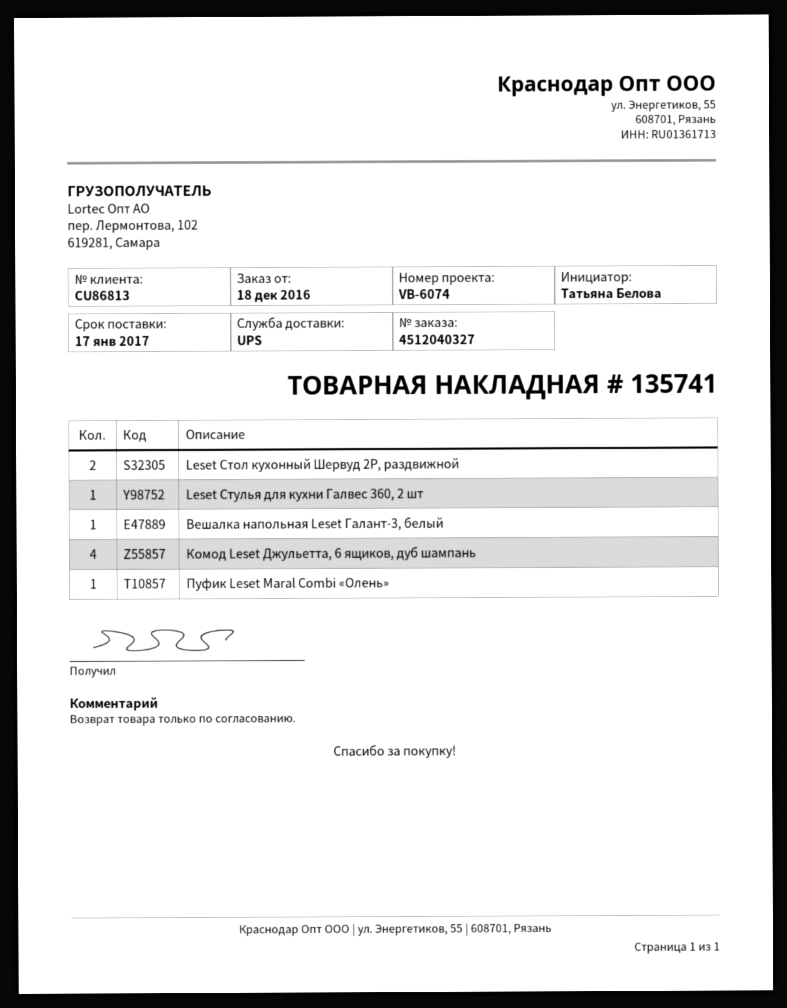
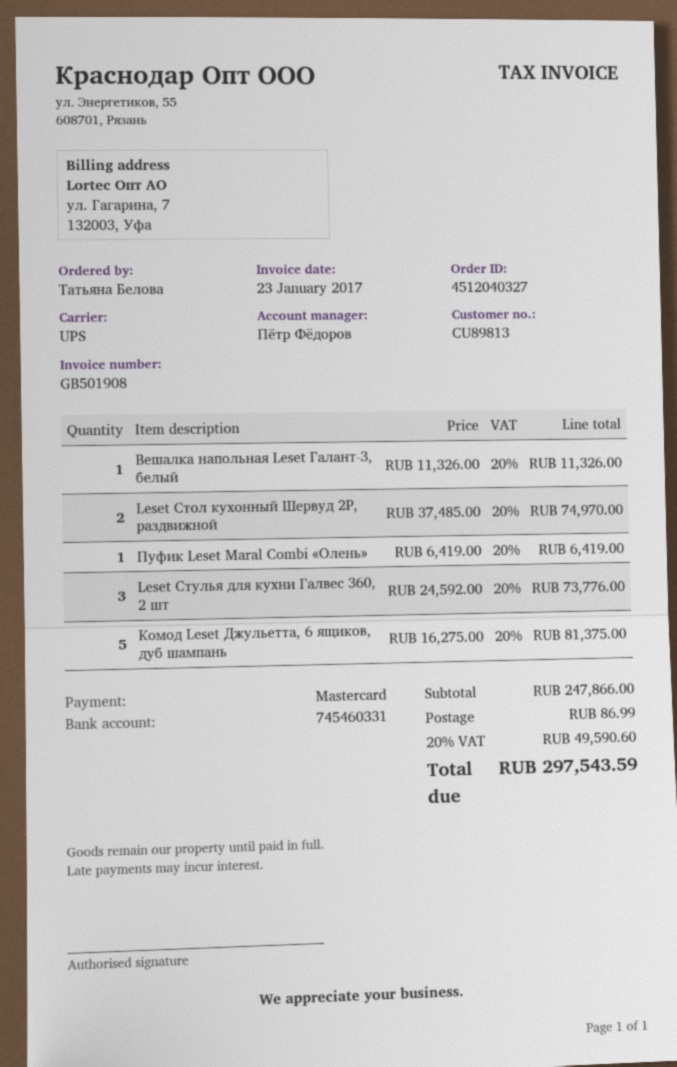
customer number: CU86813 -> CU89813
Leset Стулья для кухни Галвес 360, 2 шт: 1 -> 3
Комод Leset Джульетта, 6 ящиков, дуб шампань: 4 -> 5

